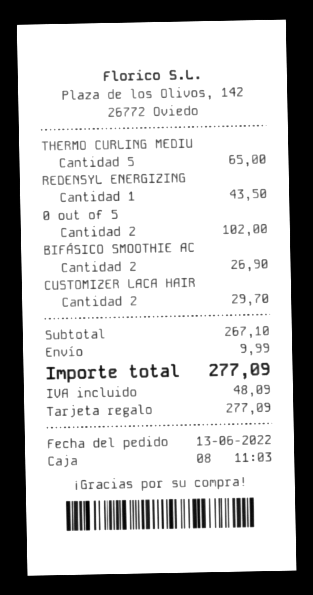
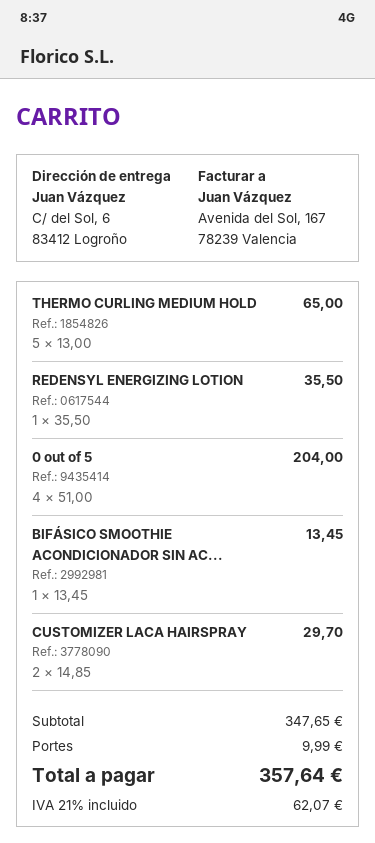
REDENSYL ENERGIZING: 1 for 43.50 -> 1 for 35.50
0 out of 5: 2 for 102.00 -> 4 for 204.00
BIFÁSICO SMOOTHIE AC: 2 for 26.90 -> 1 for 13.45
subtotal: 267.10 -> 347.65
tax: 48.09 -> 62.07
total: 277.09 -> 357.64

